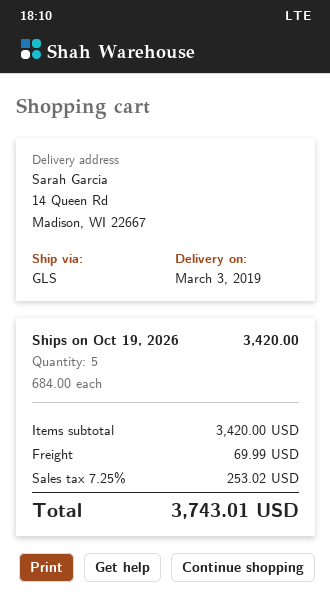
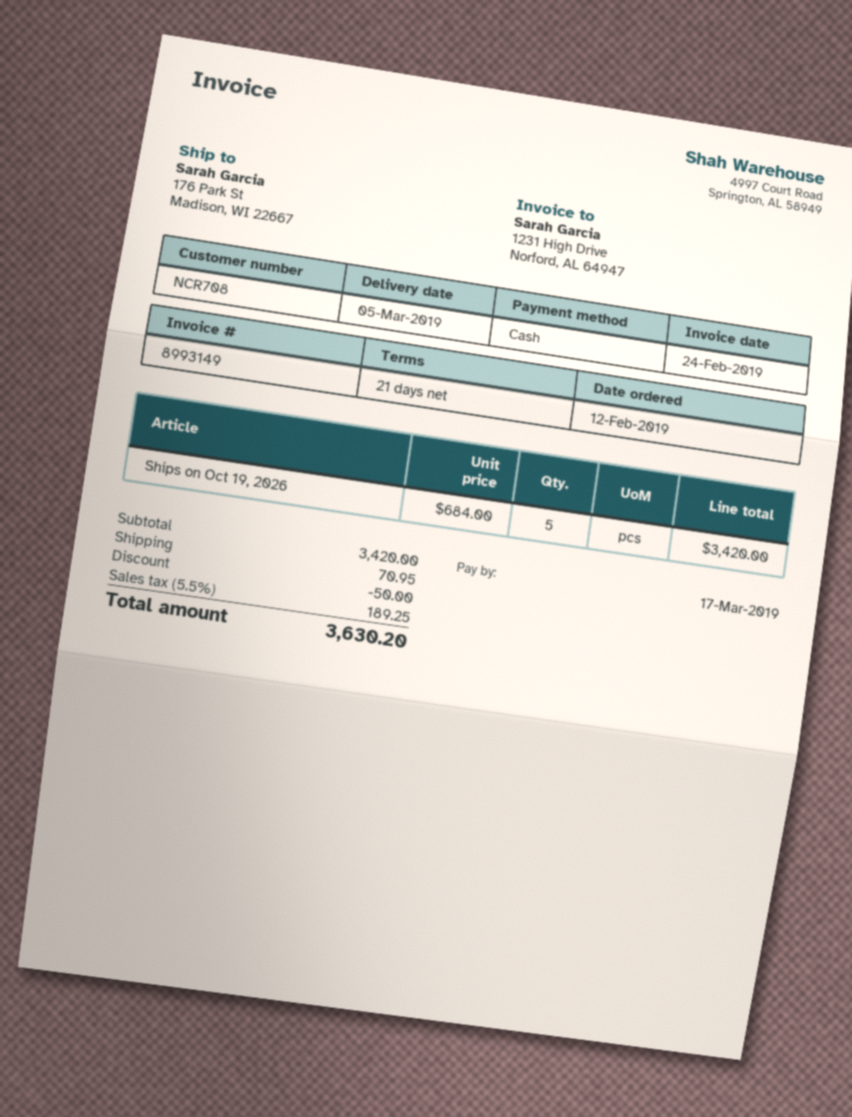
delivery date: 2019-03-03 -> 2019-03-05
ship to: 14 Queen Rd, Madison, WI 22667 -> 176 Park St, Madison, WI 22667
discount: none -> 50.00
shipping: 69.99 -> 70.95
tax: 7.25% = 253.02 -> 5.5% = 189.25
total: 3743.01 -> 3630.20

